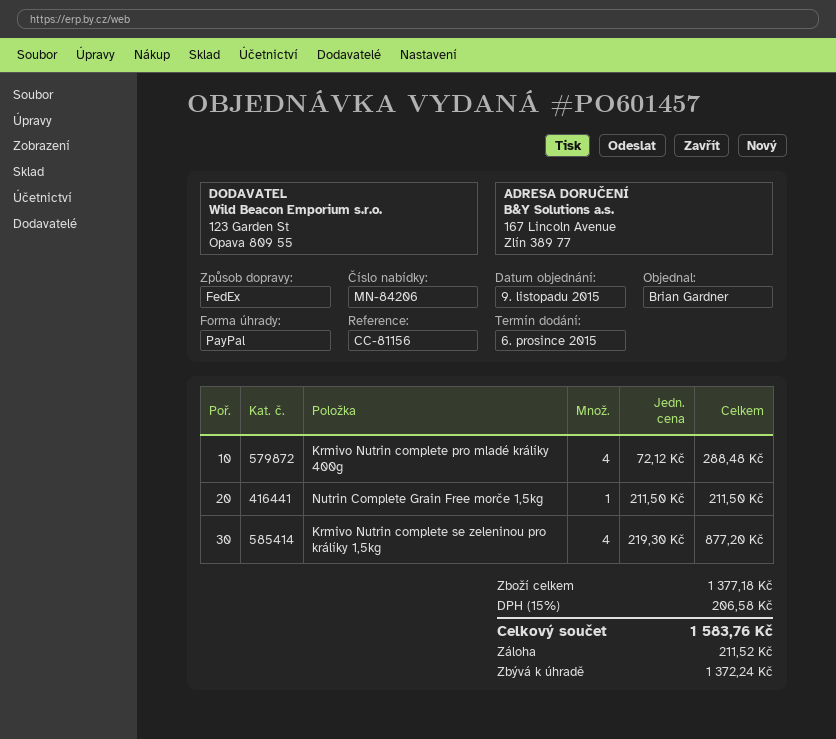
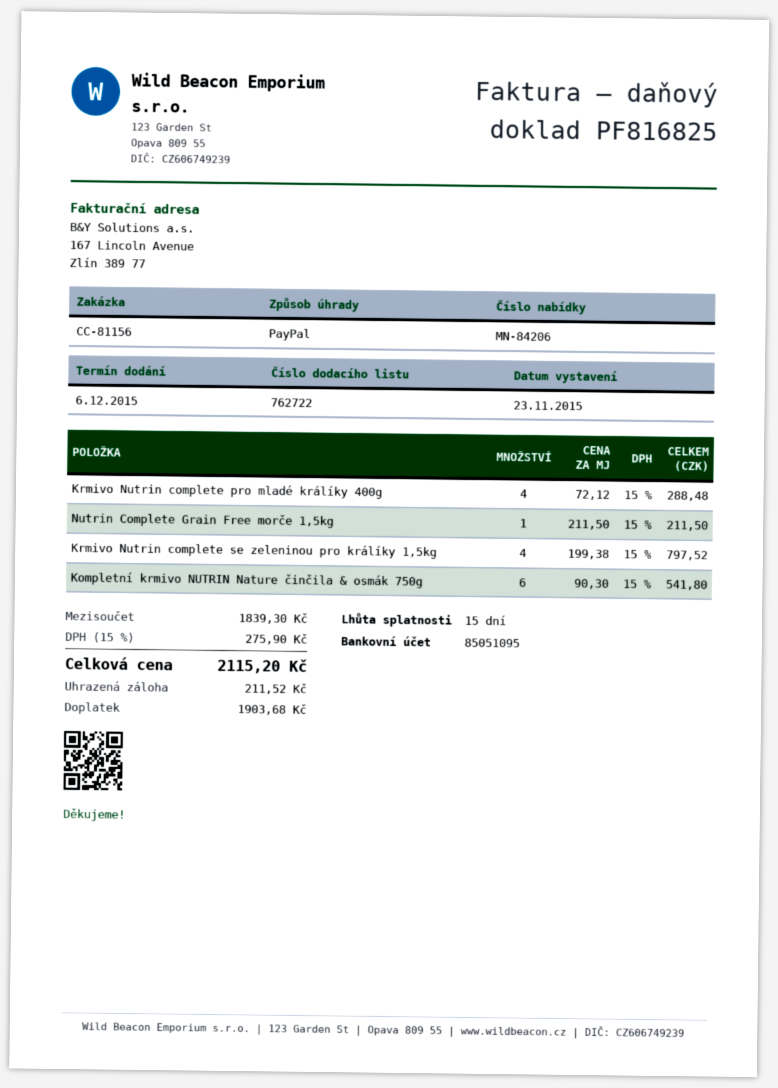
Krmivo Nutrin complete se zeleninou pro králíky 1,5kg: 4 x 219.30 = 877.20 -> 4 x 199.38 = 797.52
Kompletní krmivo NUTRIN Nature činčila & osmák 750g: none -> 6 x 90.30 = 541.80
subtotal: 1377.18 -> 1839.30
tax: 15% = 206.58 -> 15% = 275.90
total: 1583.76 -> 2115.20
balance: 1372.24 -> 1903.68

